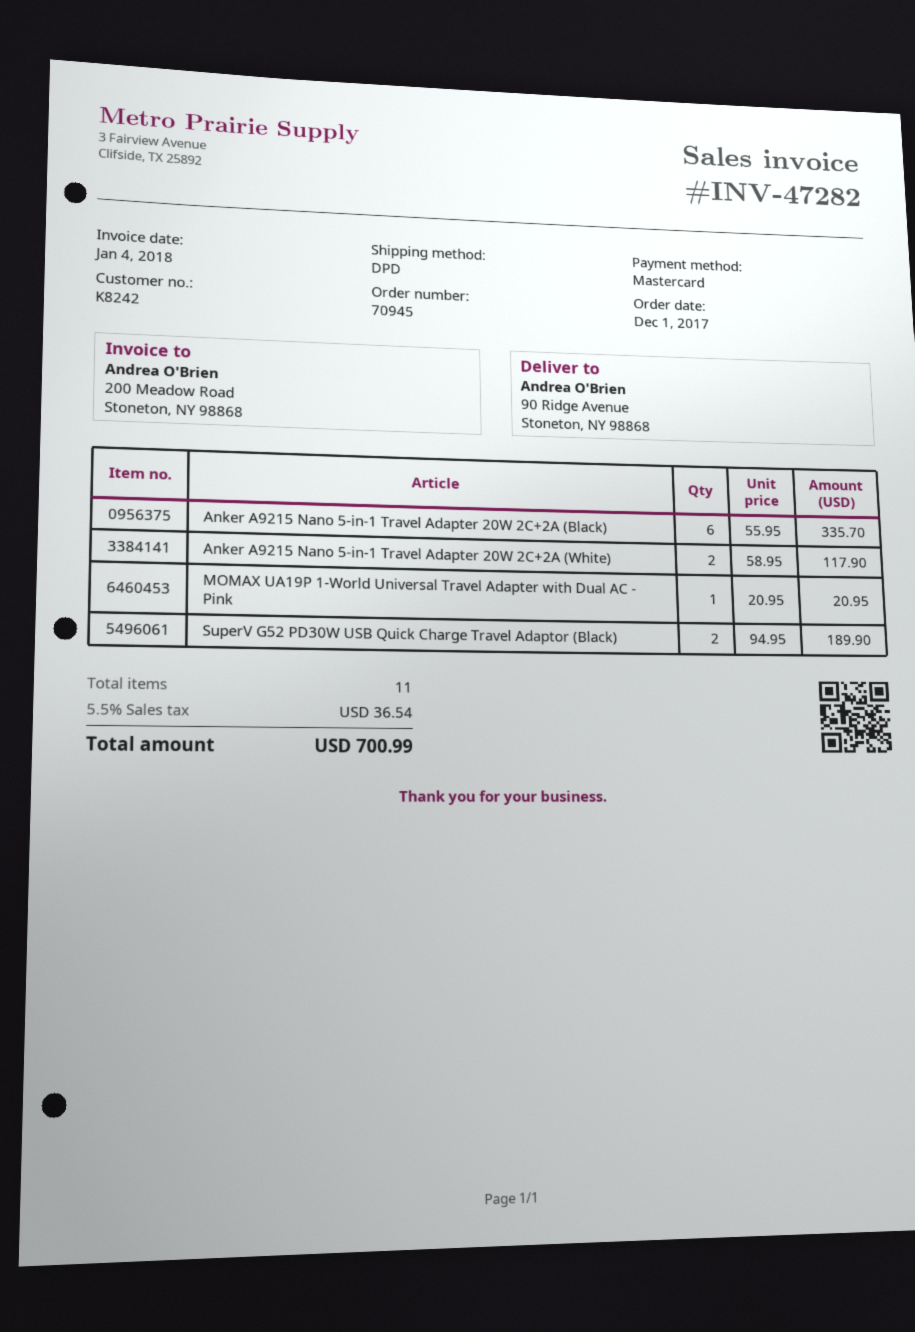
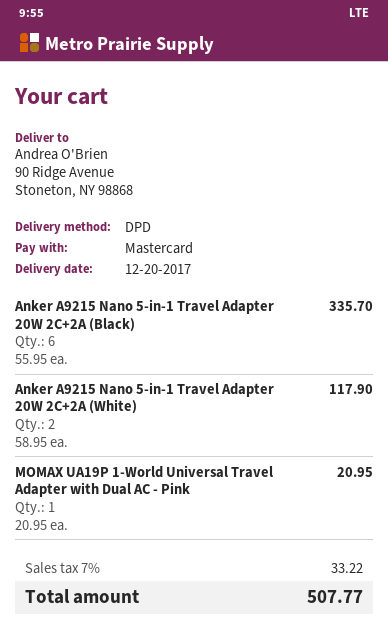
SuperV G52 PD30W USB Quick Charge Travel Adaptor (Black): 2 x 94.95 = 189.90 -> none
tax: 5.5% = 36.54 -> 7% = 33.22
total: 700.99 -> 507.77

